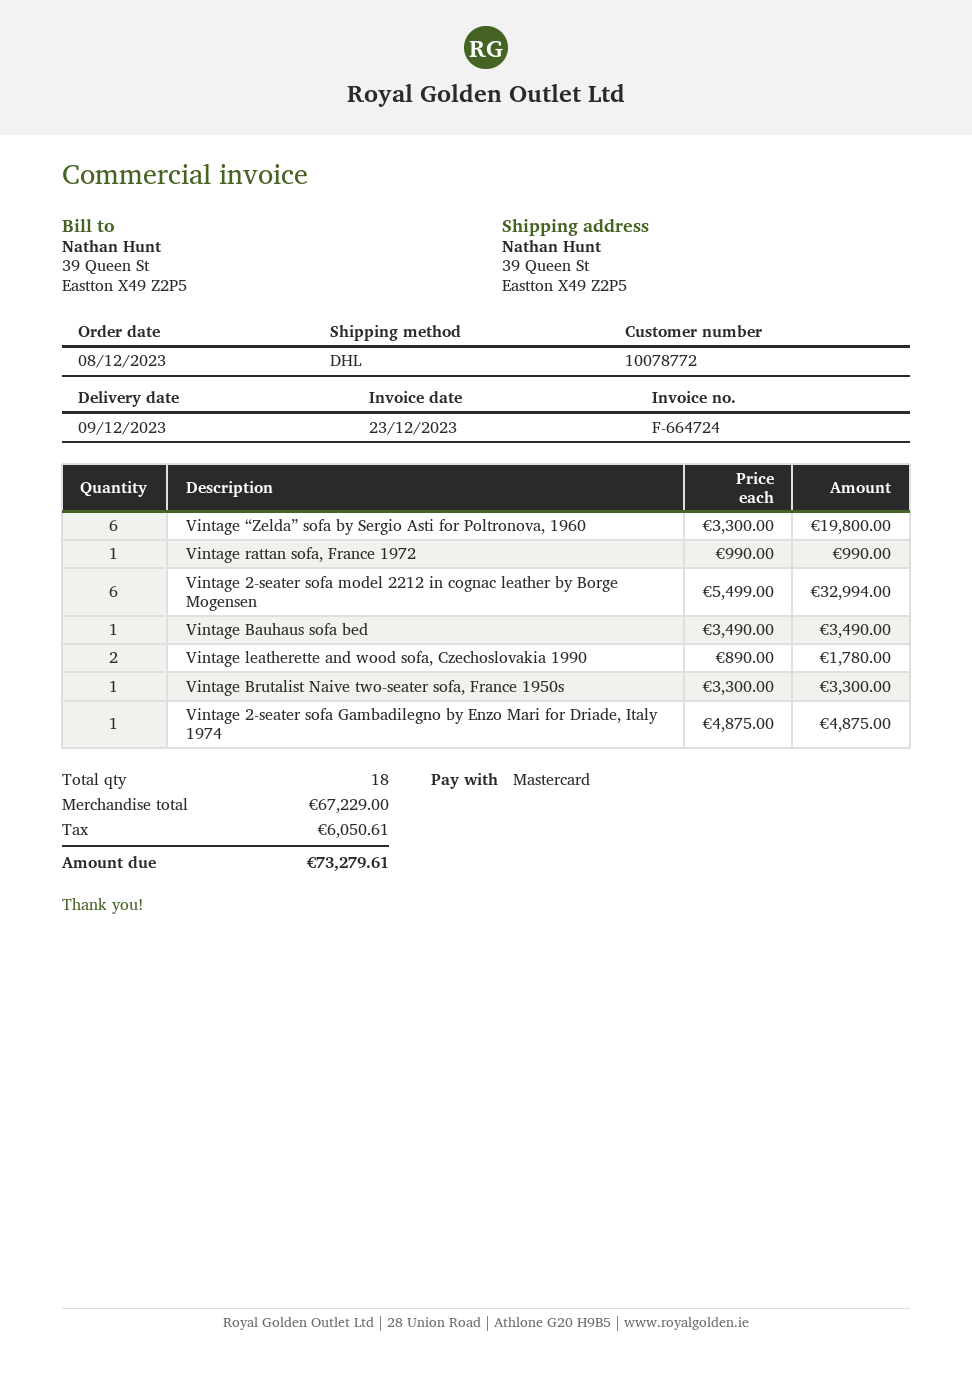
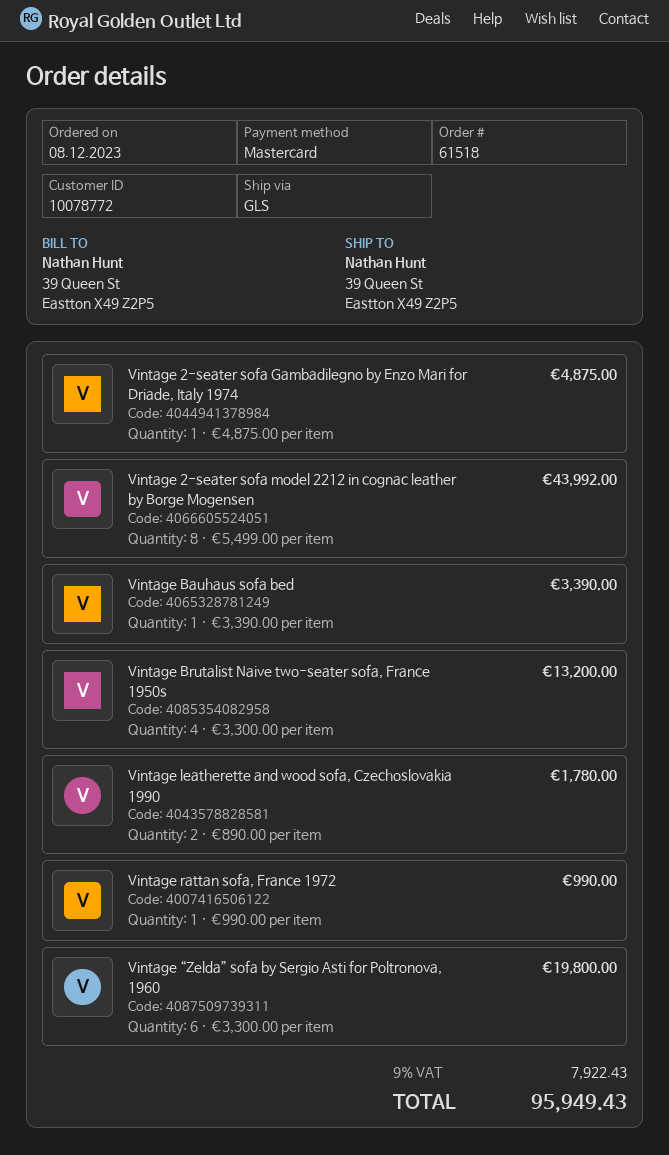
shipping method: DHL -> GLS
Vintage 2-seater sofa model 2212 in cognac leather by Borge Mogensen: 6 x 5499.00 = 32994.00 -> 8 x 5499.00 = 43992.00
Vintage Bauhaus sofa bed: 1 x 3490.00 = 3490.00 -> 1 x 3390.00 = 3390.00
Vintage Brutalist Naive two-seater sofa, France 1950s: 1 x 3300.00 = 3300.00 -> 4 x 3300.00 = 13200.00
tax: 6050.61 -> 7922.43
total: 73279.61 -> 95949.43

